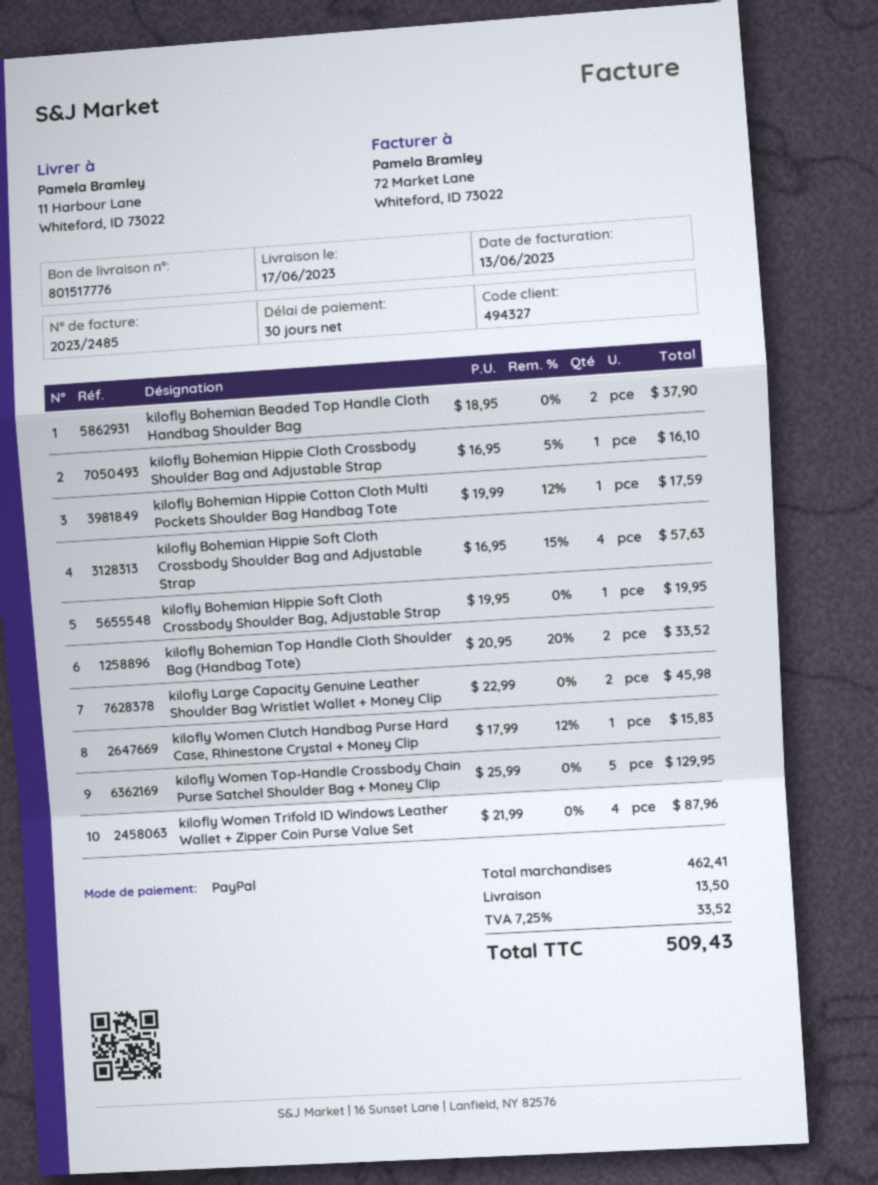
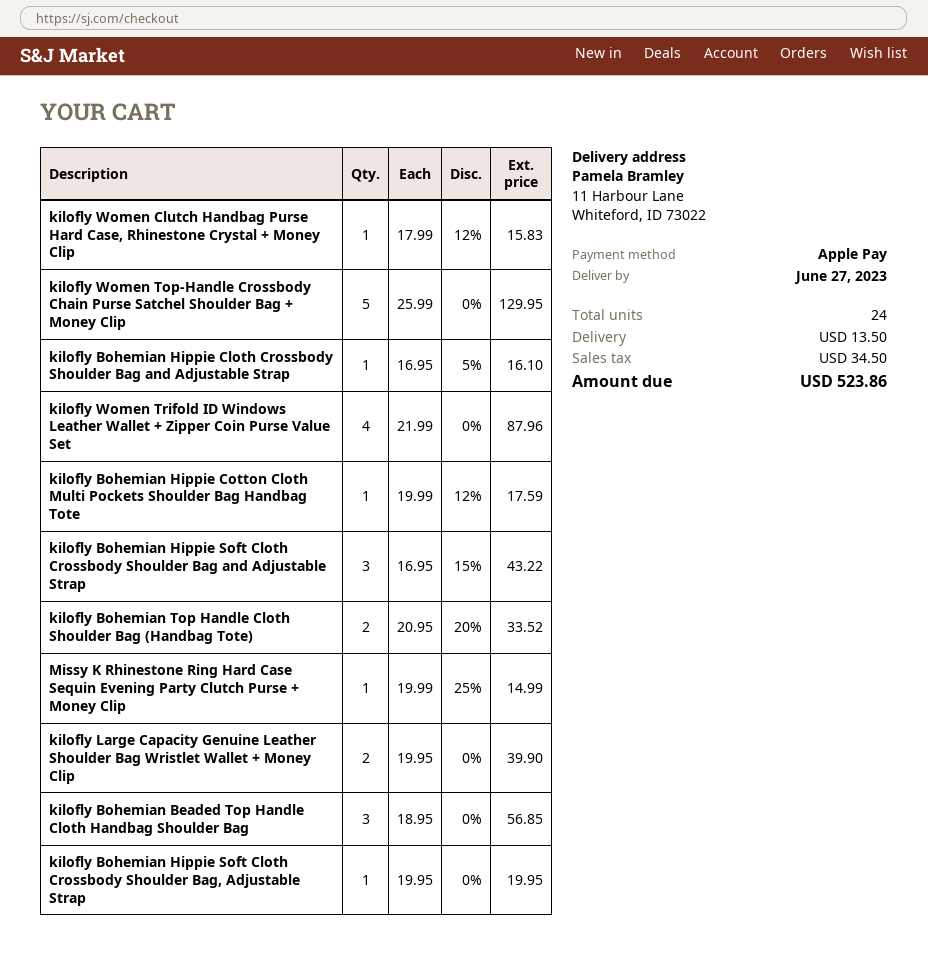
delivery date: 2023-06-17 -> 2023-06-27
payment method: PayPal -> Apple Pay
kilofly Bohemian Beaded Top Handle Cloth Handbag Shoulder Bag: 2 x 18.95 = 37.90 -> 3 x 18.95 = 56.85
kilofly Bohemian Hippie Soft Cloth Crossbody Shoulder Bag and Adjustable Strap: 4 x 16.95 - 15% = 57.63 -> 3 x 16.95 - 15% = 43.22
kilofly Large Capacity Genuine Leather Shoulder Bag Wristlet Wallet + Money Clip: 2 x 22.99 = 45.98 -> 2 x 19.95 = 39.90
Missy K Rhinestone Ring Hard Case Sequin Evening Party Clutch Purse + Money Clip: none -> 1 x 19.99 - 25% = 14.99
tax: 33.52 -> 34.50
total: 509.43 -> 523.86

